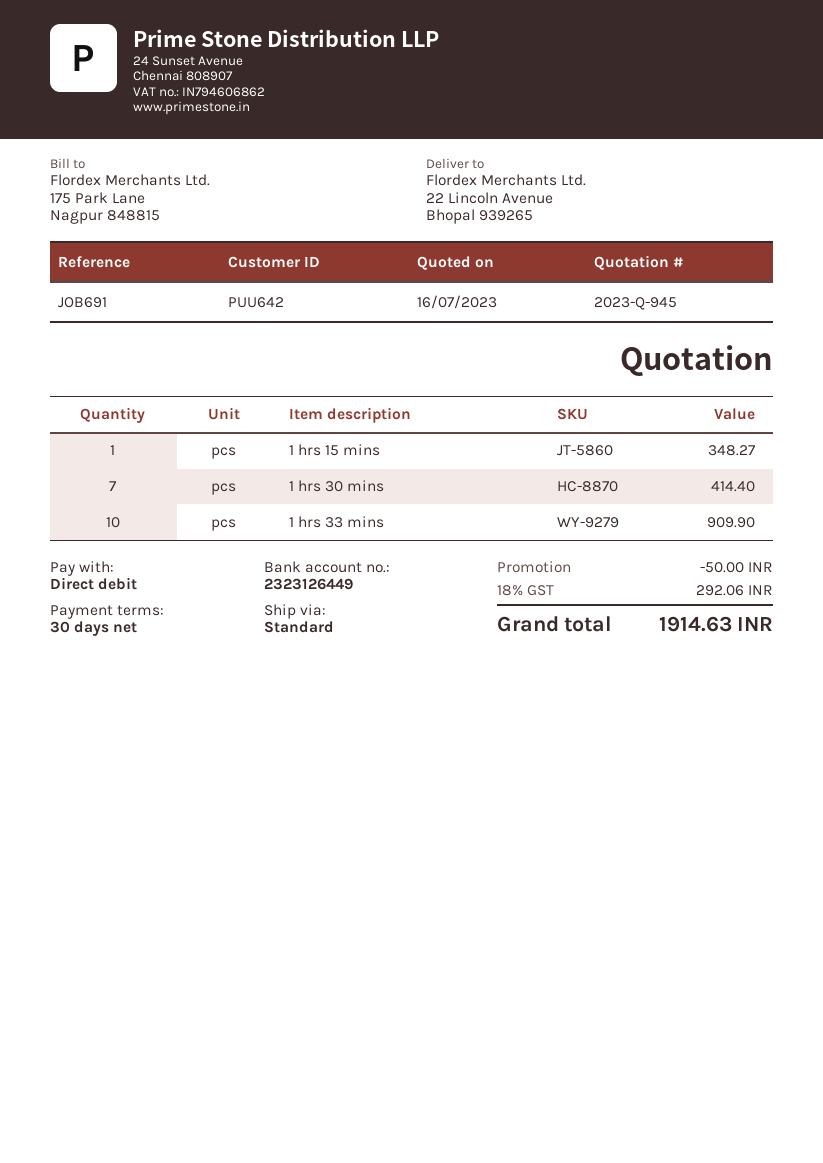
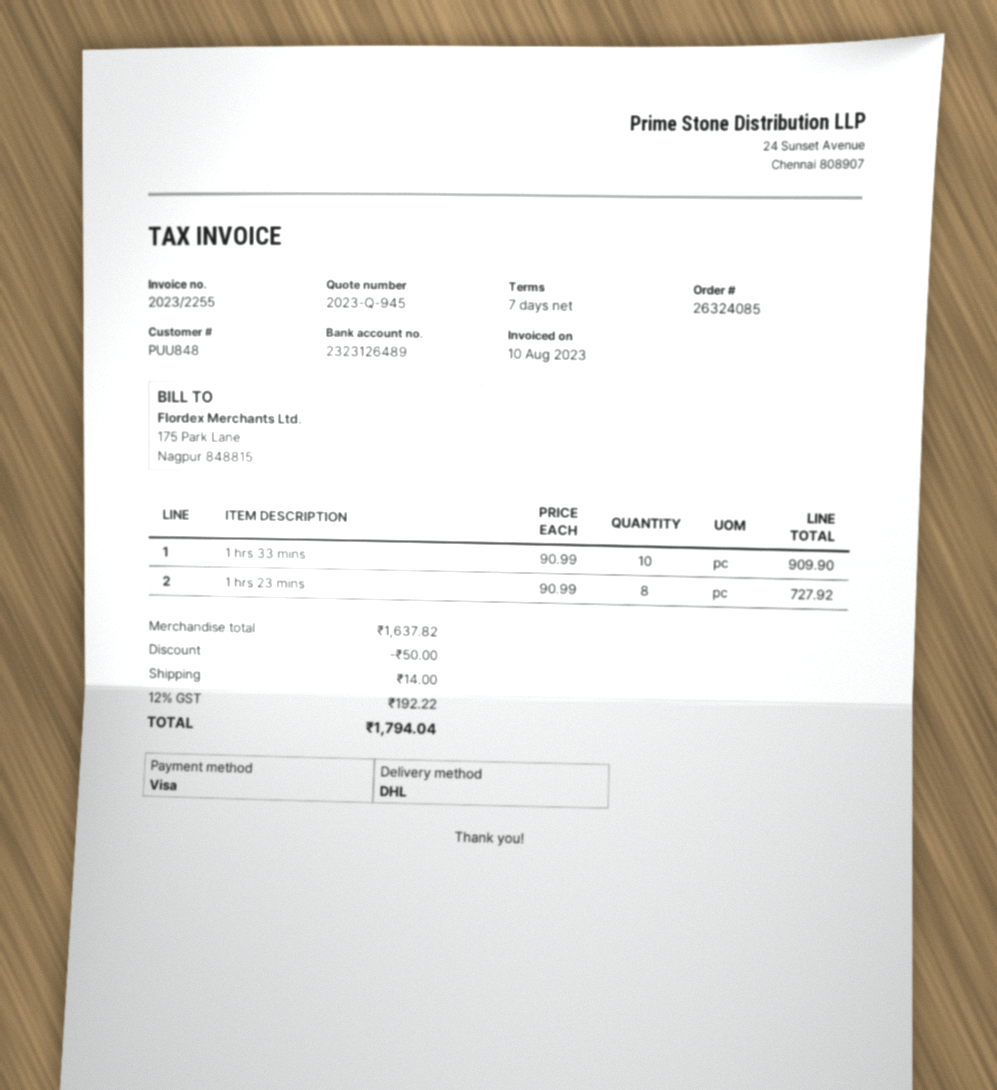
payment terms: 30 days -> 7 days
customer number: PUU642 -> PUU848
payment method: direct debit -> Visa
bank account: 2323126449 -> 2323126489
shipping method: standard -> DHL
1 hrs 15 mins: 1 for 348.27 -> none
1 hrs 30 mins: 7 for 414.40 -> none
1 hrs 23 mins: none -> 8 for 727.92
shipping: none -> 14.00
tax: 18% = 292.06 -> 12% = 192.22
total: 1914.63 -> 1794.04

